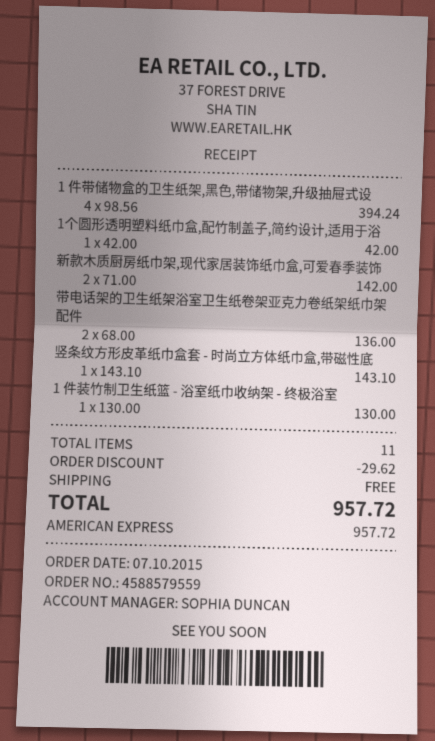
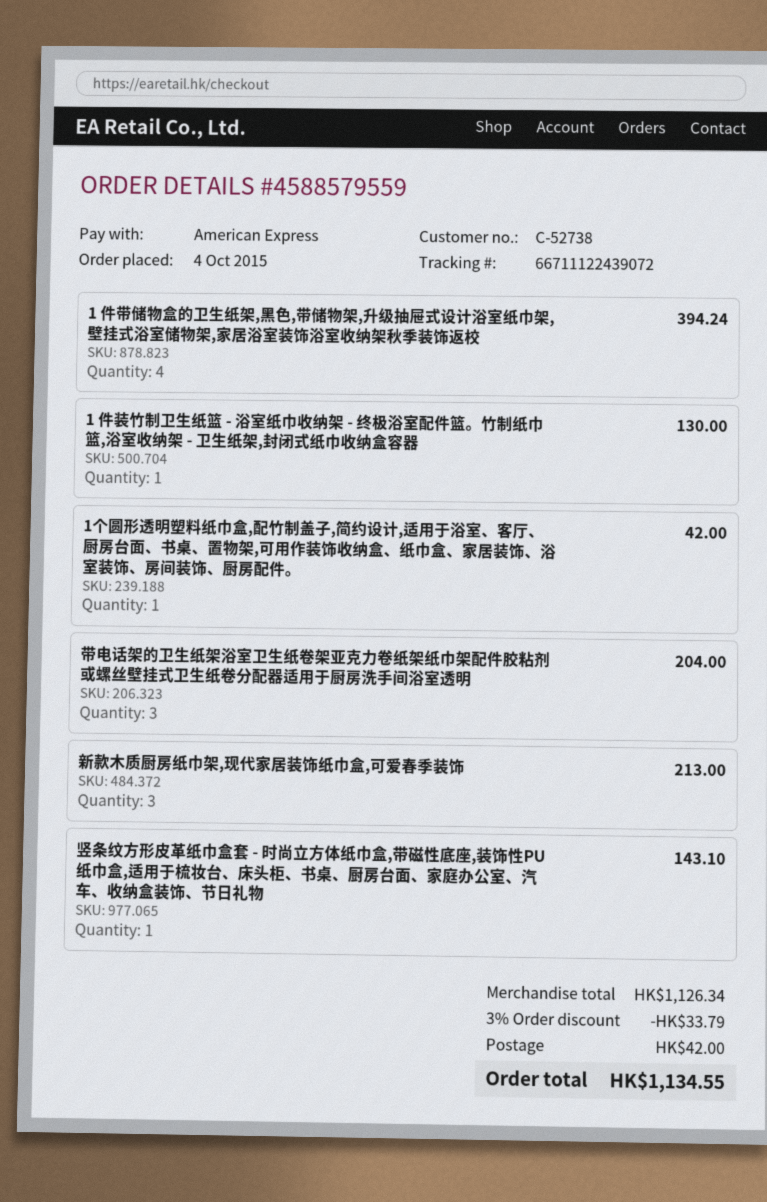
order date: 2015-10-07 -> 2015-10-04
新款木质厨房纸巾架,现代家居装饰纸巾盒,可爱春季装饰: 2 for 142.00 -> 3 for 213.00
带电话架的卫生纸架浴室卫生纸卷架亚克力卷纸架纸巾架配件: 2 for 136.00 -> 3 for 204.00
discount: 29.62 -> 33.79
shipping: 0.00 -> 42.00
total: 957.72 -> 1134.55

